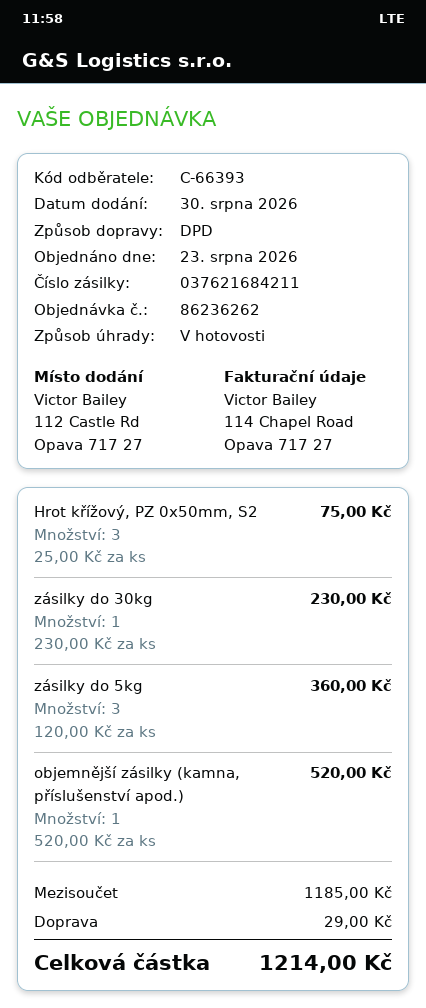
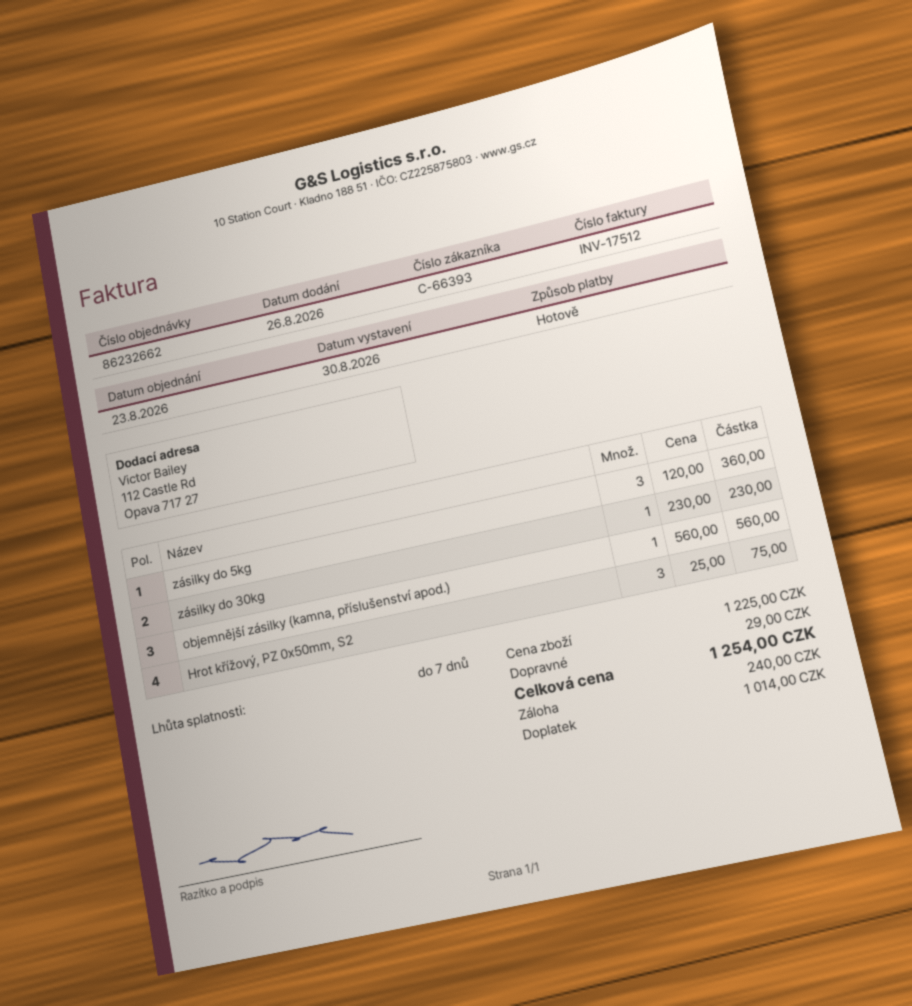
order number: 86236262 -> 86232662
delivery date: 2026-08-30 -> 2026-08-26
objemnější zásilky (kamna, příslušenství apod.): 1 x 520.00 = 520.00 -> 1 x 560.00 = 560.00
subtotal: 1185.00 -> 1225.00
total: 1214.00 -> 1254.00

